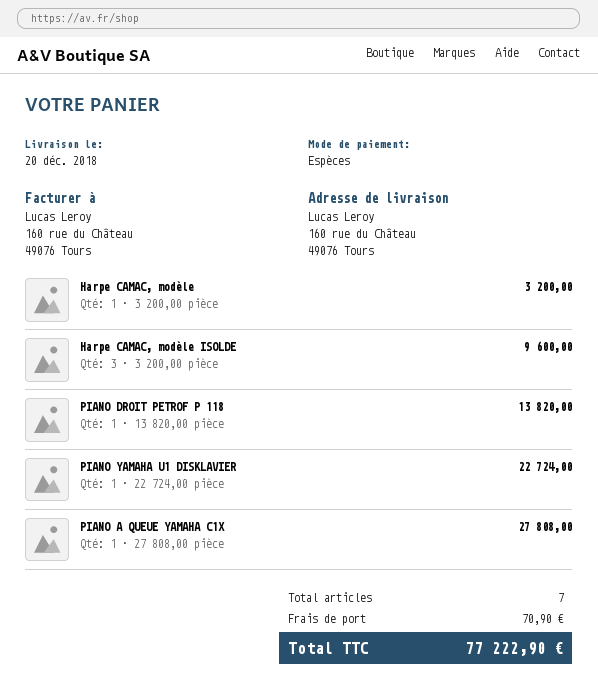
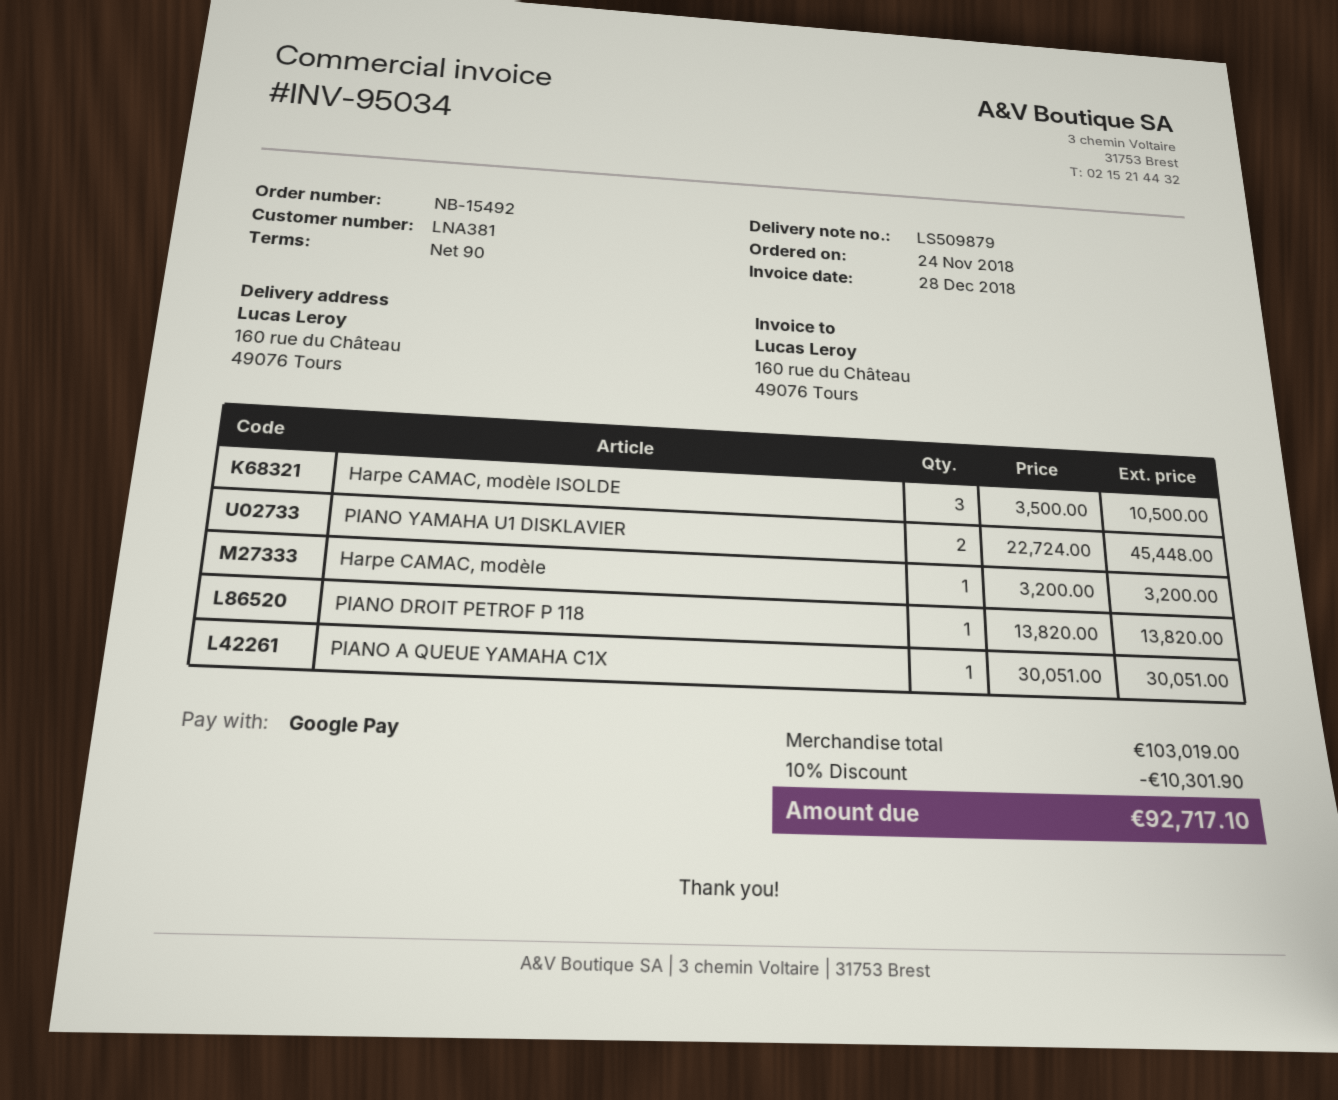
payment method: cash -> Google Pay
Harpe CAMAC, modèle ISOLDE: 3 x 3200.00 = 9600.00 -> 3 x 3500.00 = 10500.00
PIANO YAMAHA U1 DISKLAVIER: 1 x 22724.00 = 22724.00 -> 2 x 22724.00 = 45448.00
PIANO A QUEUE YAMAHA C1X: 1 x 27808.00 = 27808.00 -> 1 x 30051.00 = 30051.00
discount: none -> 10% = 10301.90
shipping: 70.90 -> none
total: 77222.90 -> 92717.10

